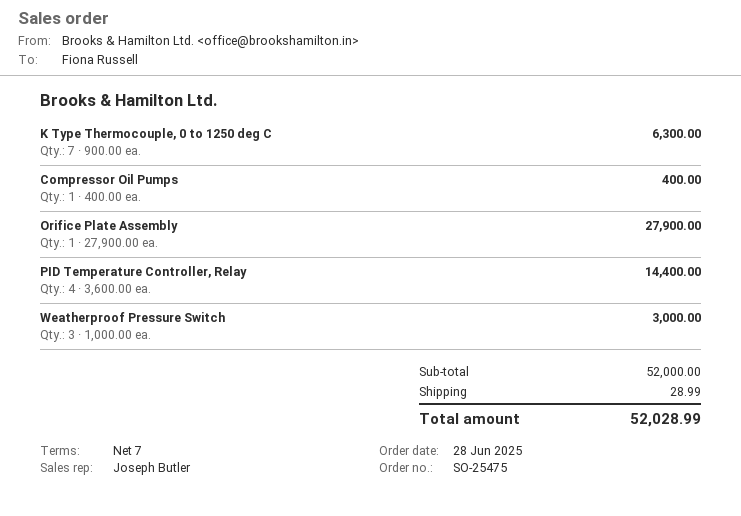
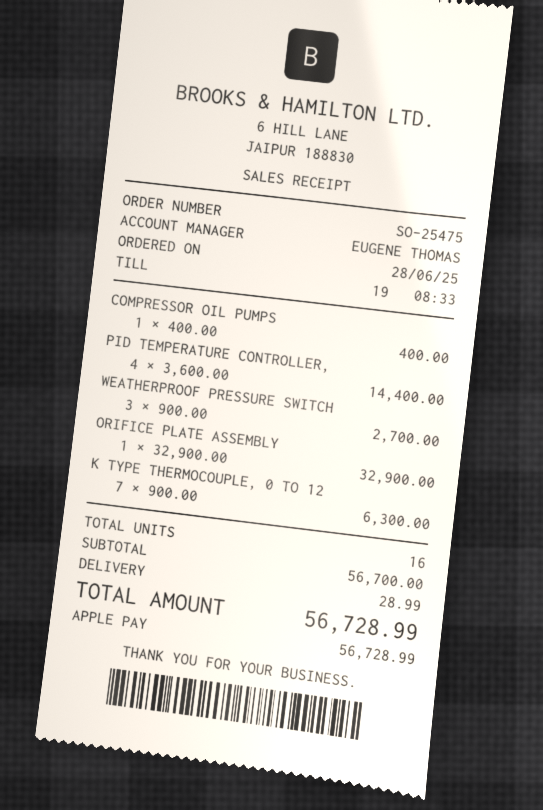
sales rep: Joseph Butler -> EUGENE THOMAS
Orifice Plate Assembly: 1 x 27900.00 = 27900.00 -> 1 x 32900.00 = 32900.00
Weatherproof Pressure Switch: 3 x 1000.00 = 3000.00 -> 3 x 900.00 = 2700.00
subtotal: 52000.00 -> 56700.00
total: 52028.99 -> 56728.99

